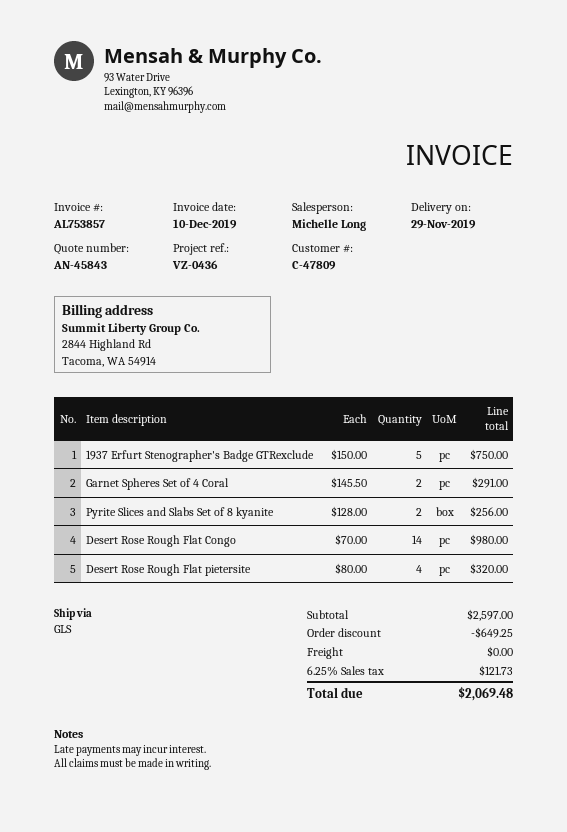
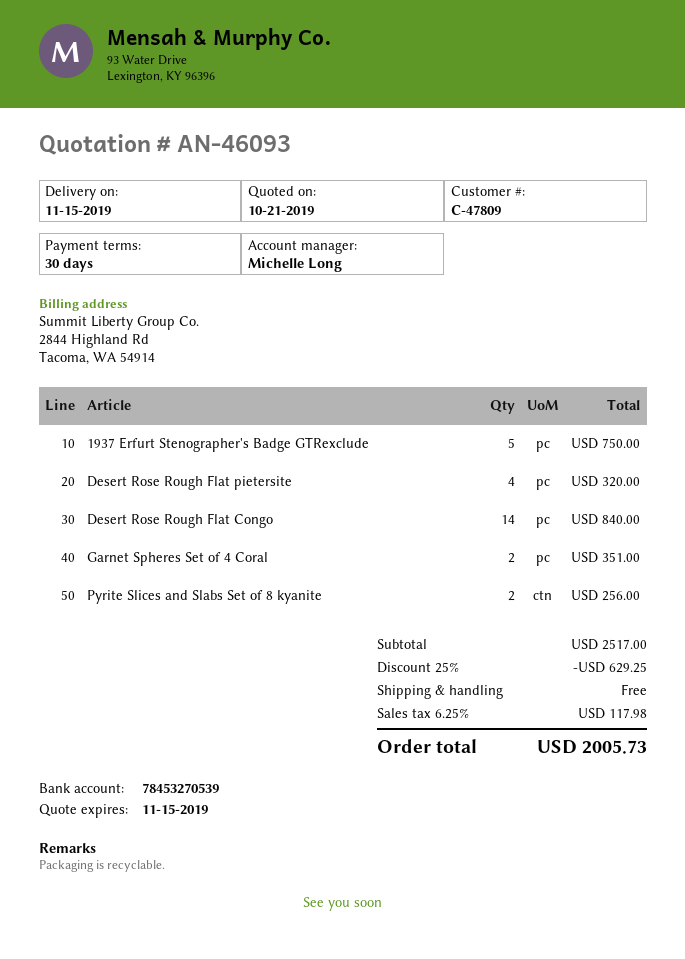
quote number: AN-45843 -> AN-46093
delivery date: 2019-11-29 -> 2019-11-15
Garnet Spheres Set of 4 Coral: 2 for 291.00 -> 2 for 351.00
Desert Rose Rough Flat Congo: 14 for 980.00 -> 14 for 840.00
subtotal: 2597.00 -> 2517.00
discount: 649.25 -> 629.25
tax: 6.25% = 121.73 -> 6.25% = 117.98
total: 2069.48 -> 2005.73

